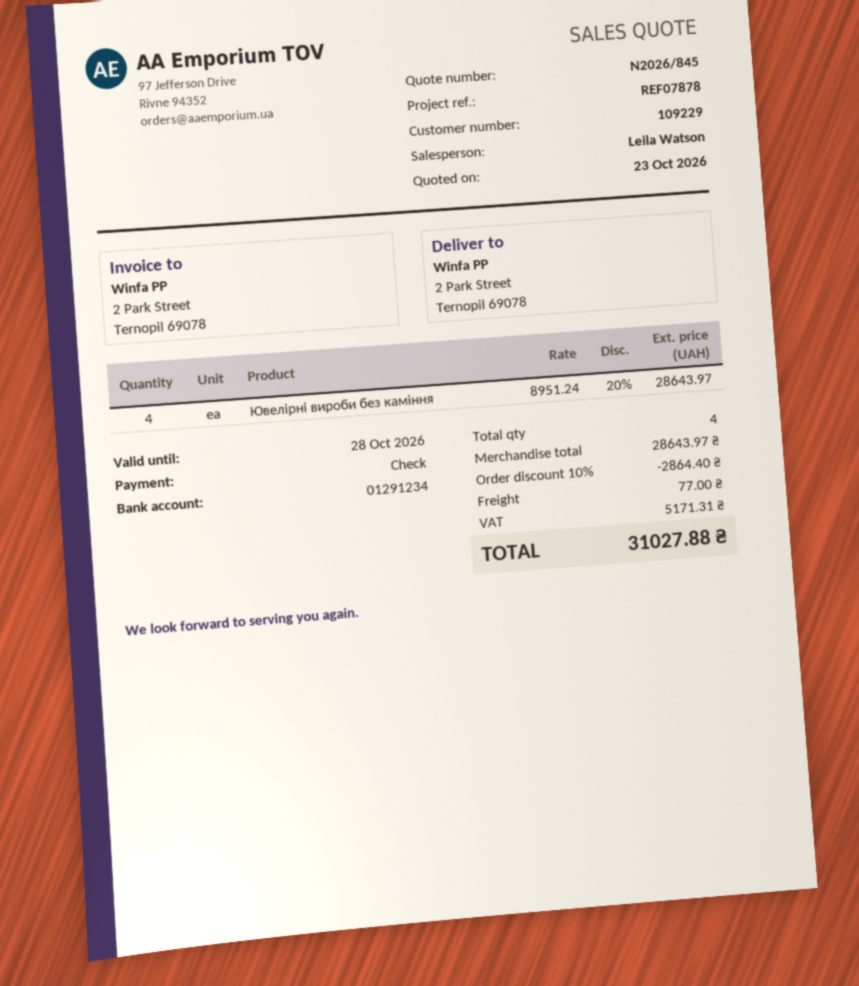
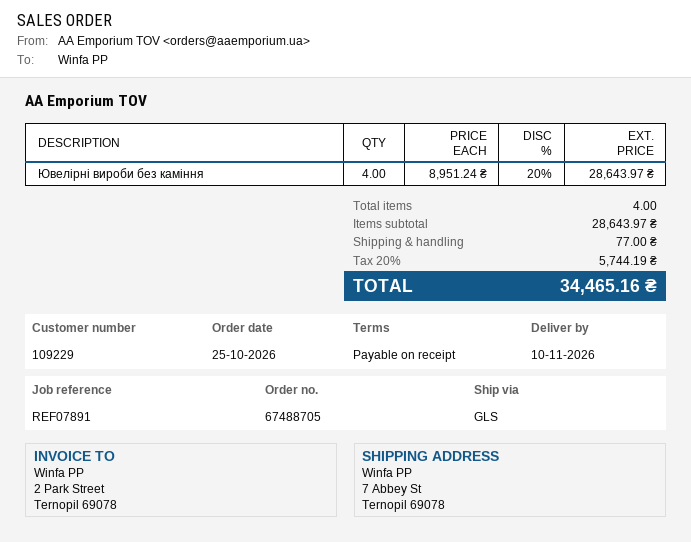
reference: REF07878 -> REF07891
ship to: 2 Park Street, Ternopil 69078 -> 7 Abbey St, Ternopil 69078
discount: 10% = 2864.40 -> none
tax: 5171.31 -> 5744.19
total: 31027.88 -> 34465.16

